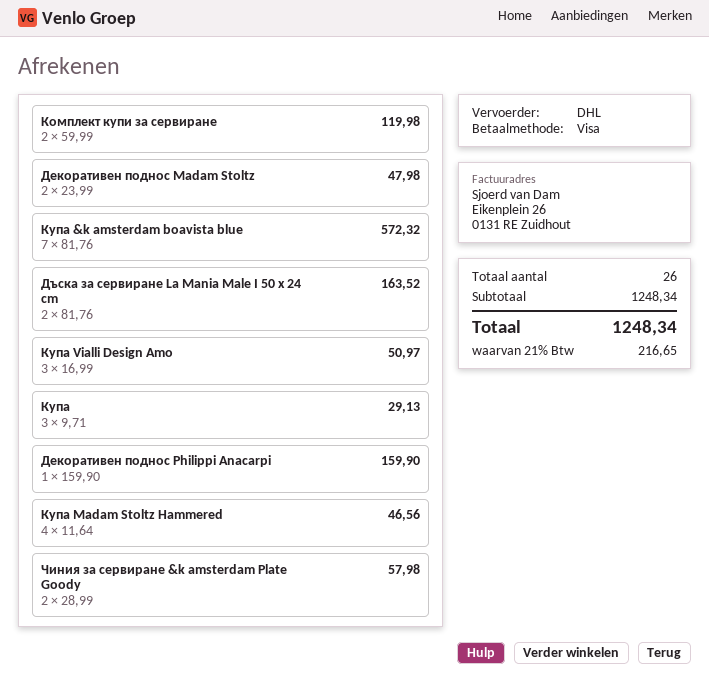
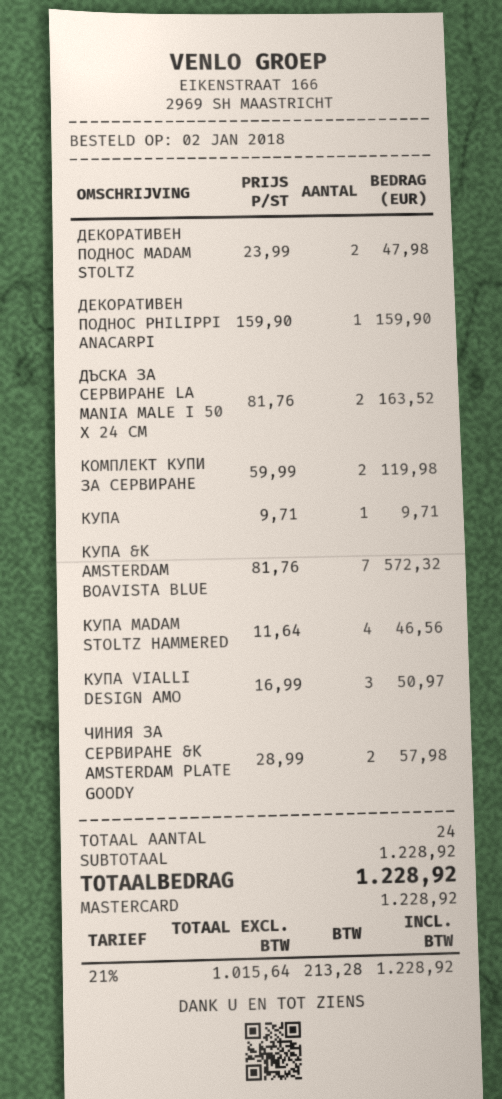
payment method: Visa -> Mastercard
Купа: 3 x 9.71 = 29.13 -> 1 x 9.71 = 9.71
total quantity: 26 -> 24
subtotal: 1248.34 -> 1228.92
tax: 21% = 216.65 -> 21% = 213.28
total: 1248.34 -> 1228.92

